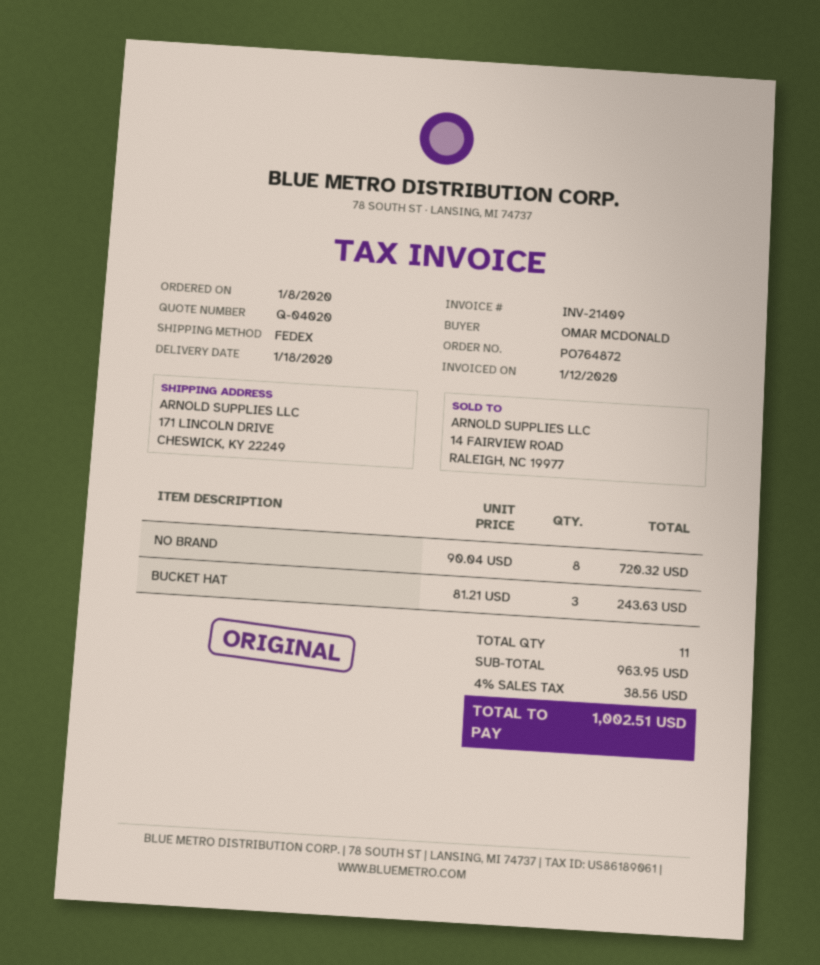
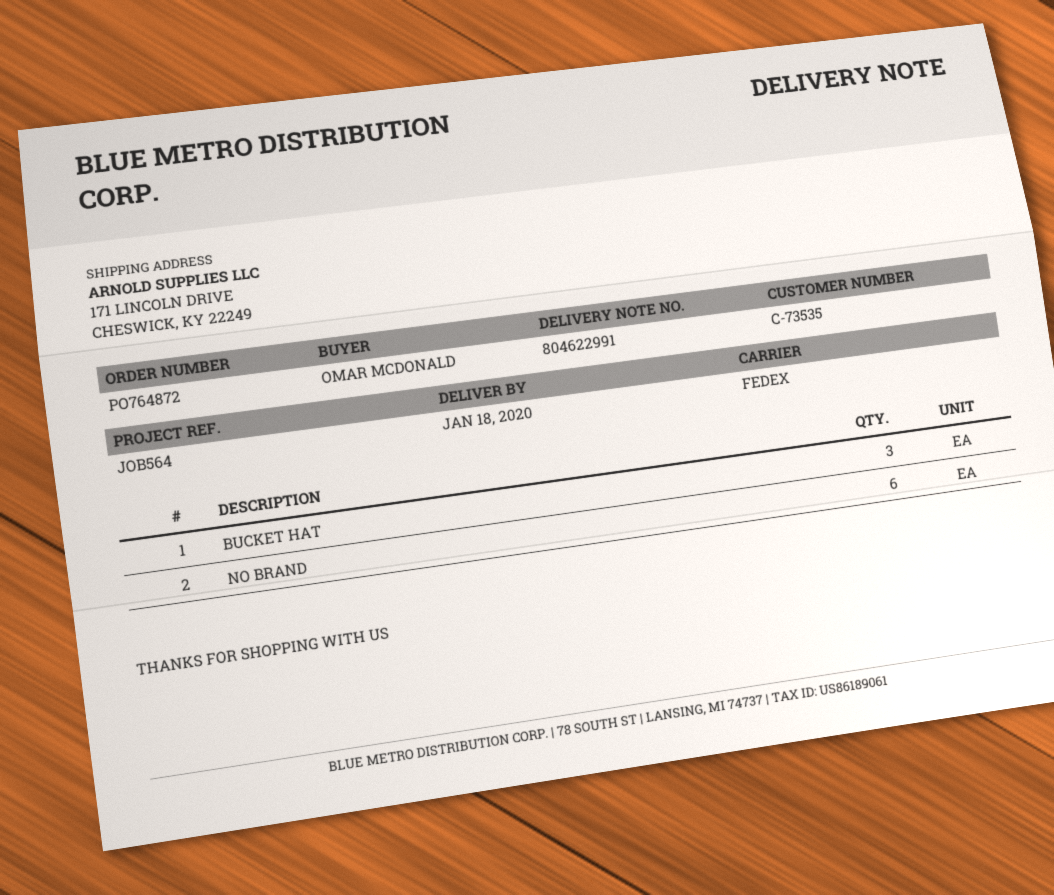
NO BRAND: 8 -> 6

